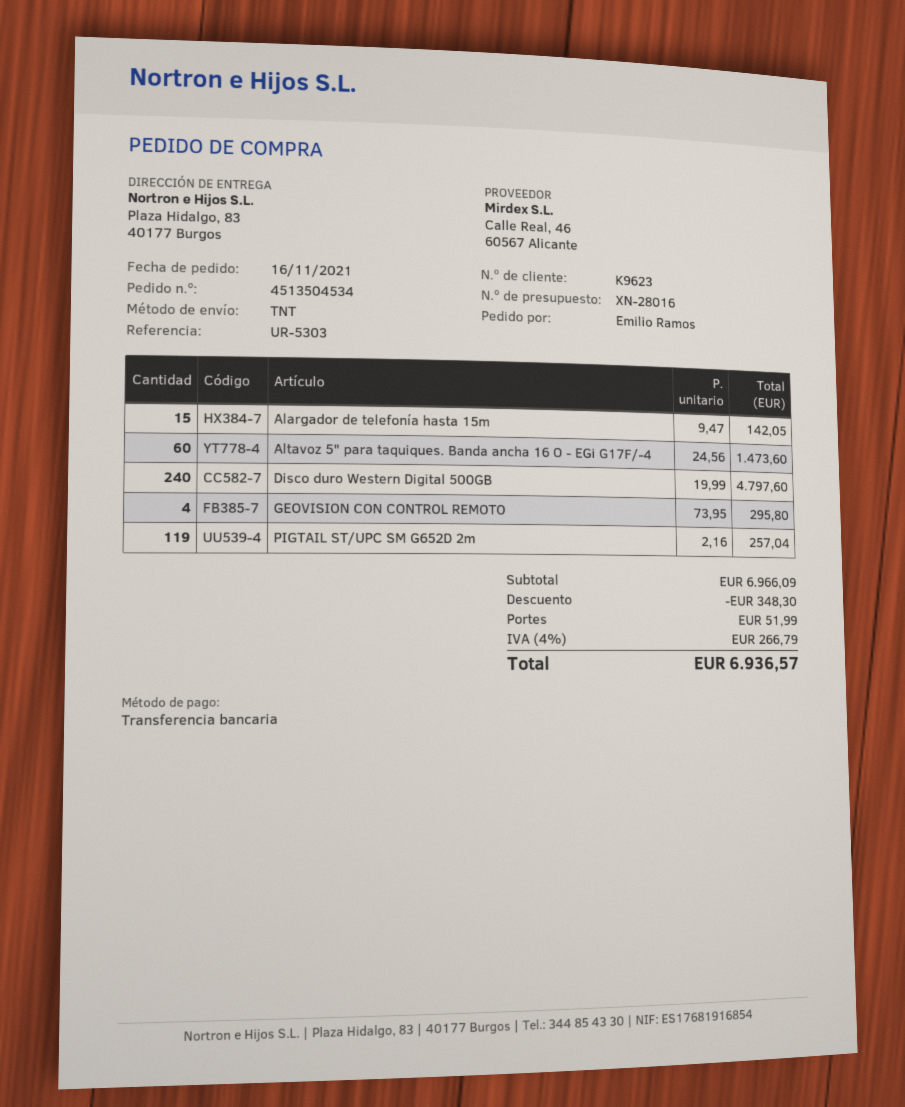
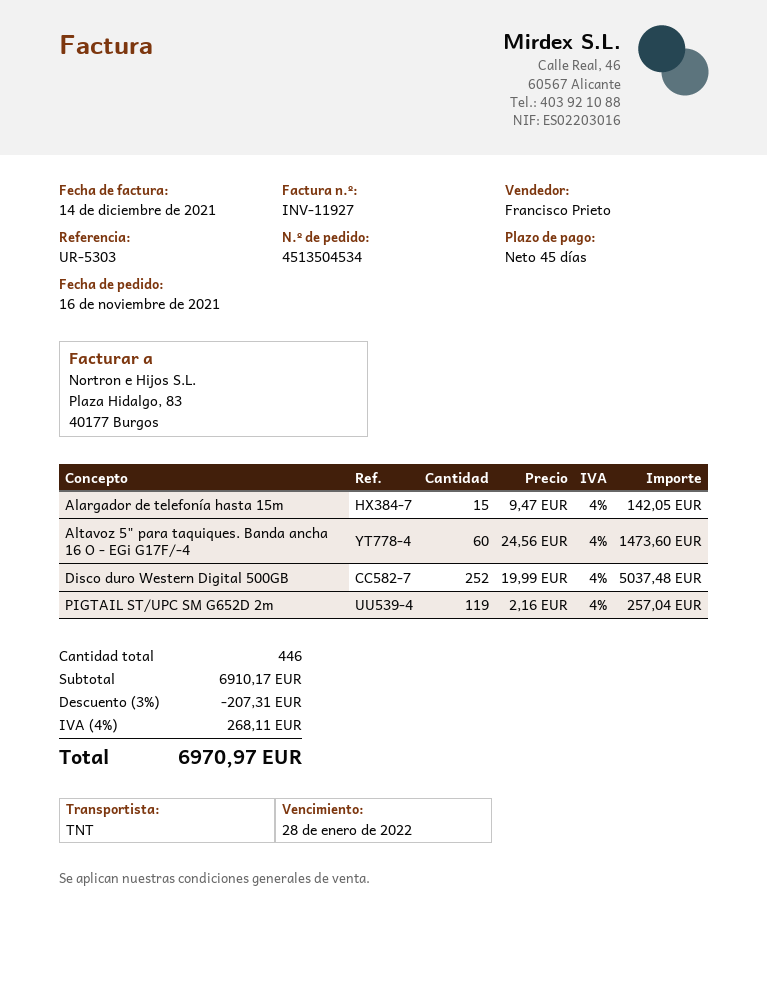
Disco duro Western Digital 500GB: 240 x 19.99 = 4797.60 -> 252 x 19.99 = 5037.48
GEOVISION CON CONTROL REMOTO: 4 x 73.95 = 295.80 -> none
subtotal: 6966.09 -> 6910.17
discount: 348.30 -> 207.31
shipping: 51.99 -> none
tax: 4% = 266.79 -> 4% = 268.11
total: 6936.57 -> 6970.97

